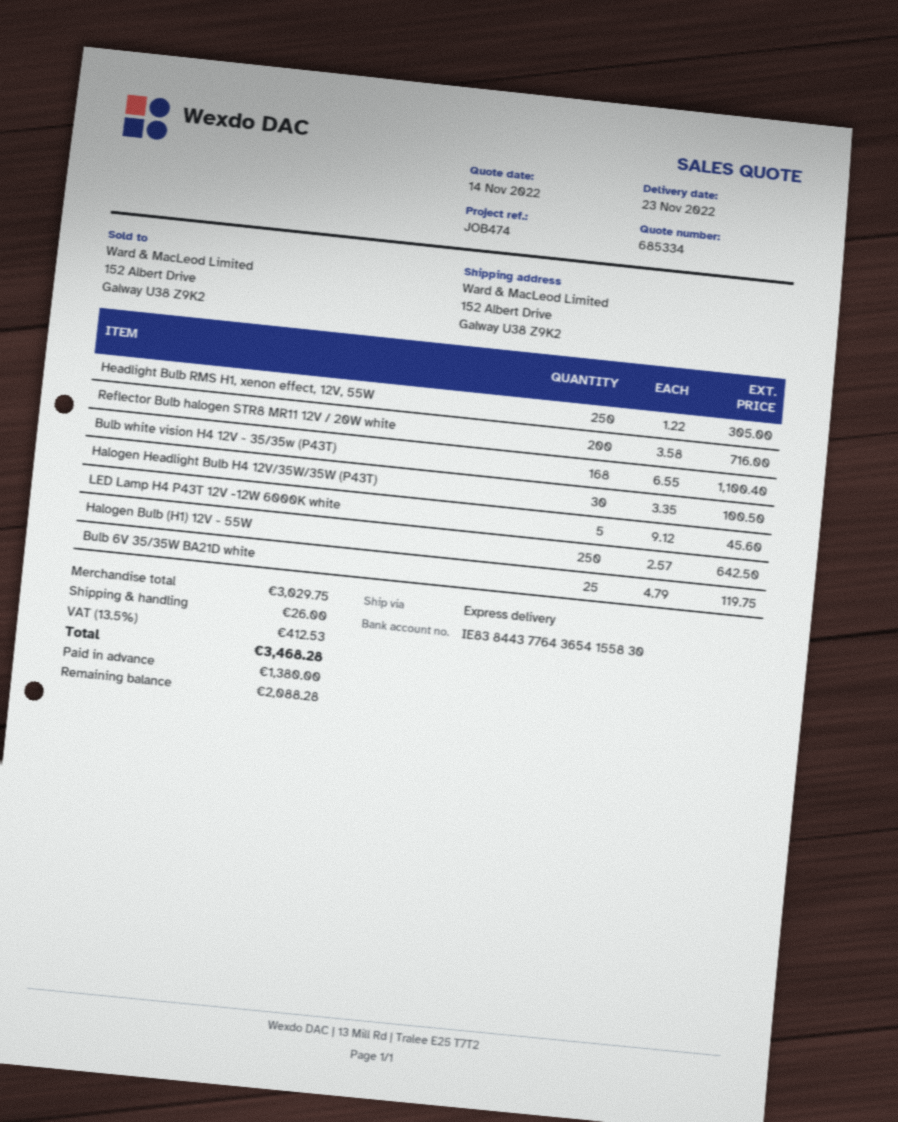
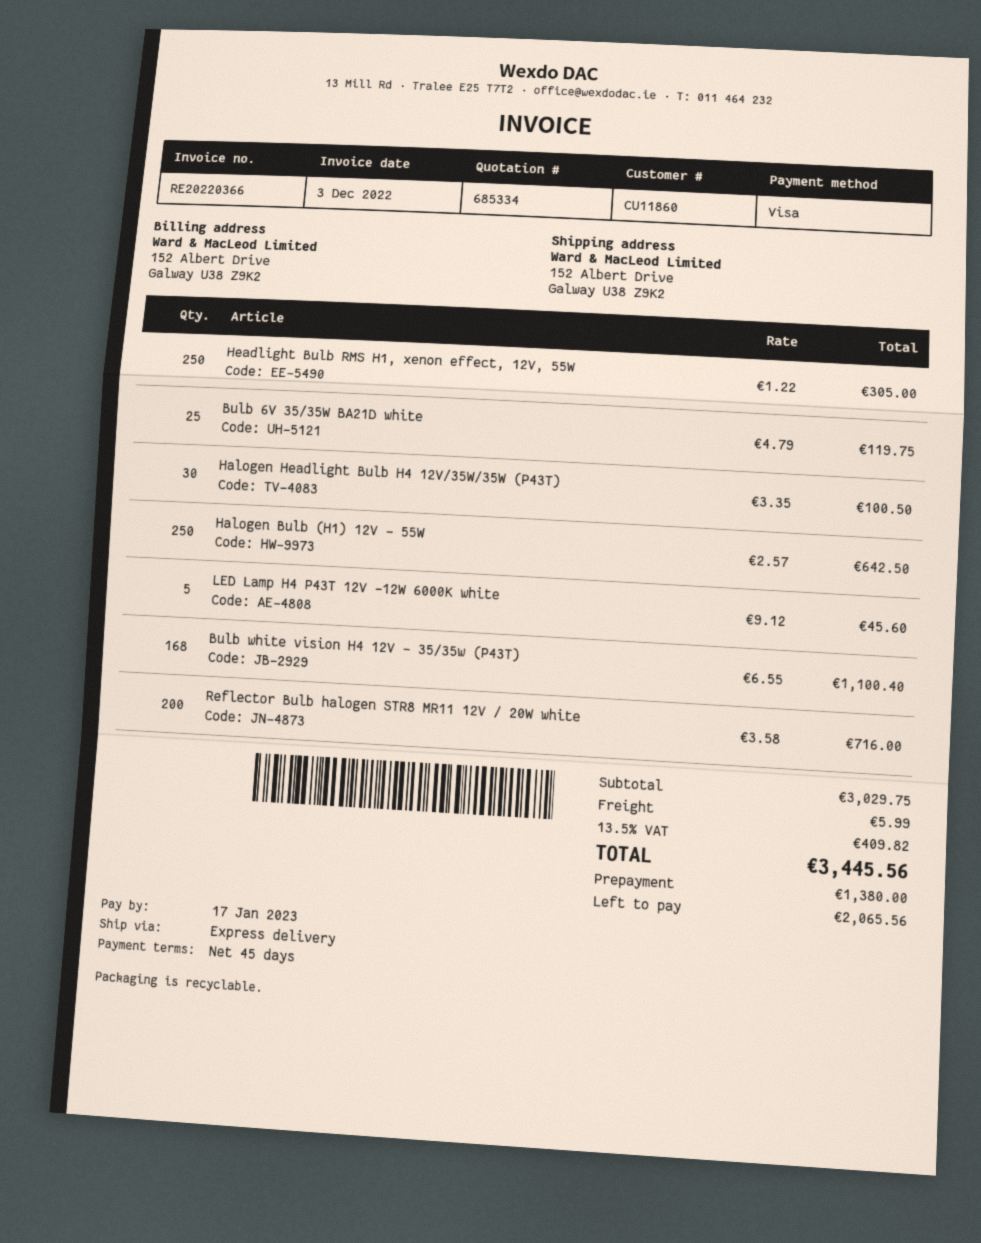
shipping: 26.00 -> 5.99
tax: 13.5% = 412.53 -> 13.5% = 409.82
total: 3468.28 -> 3445.56
balance: 2088.28 -> 2065.56

